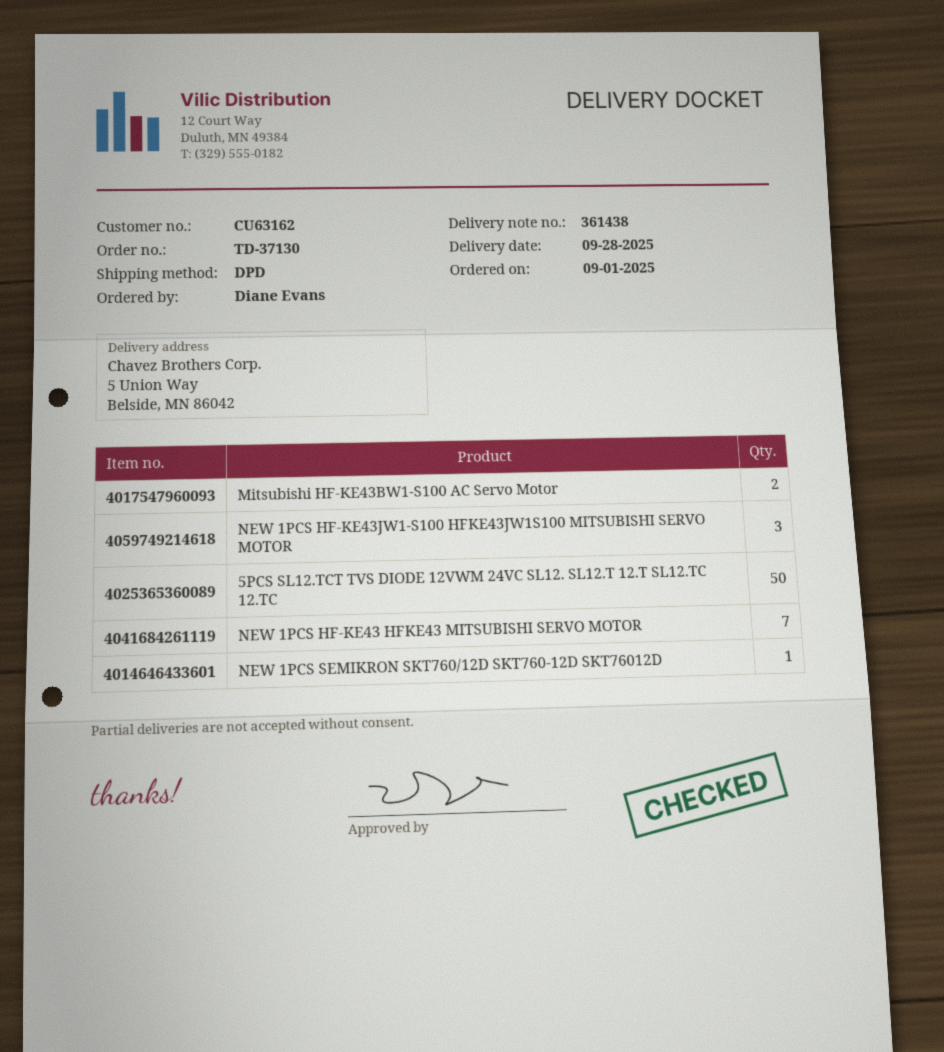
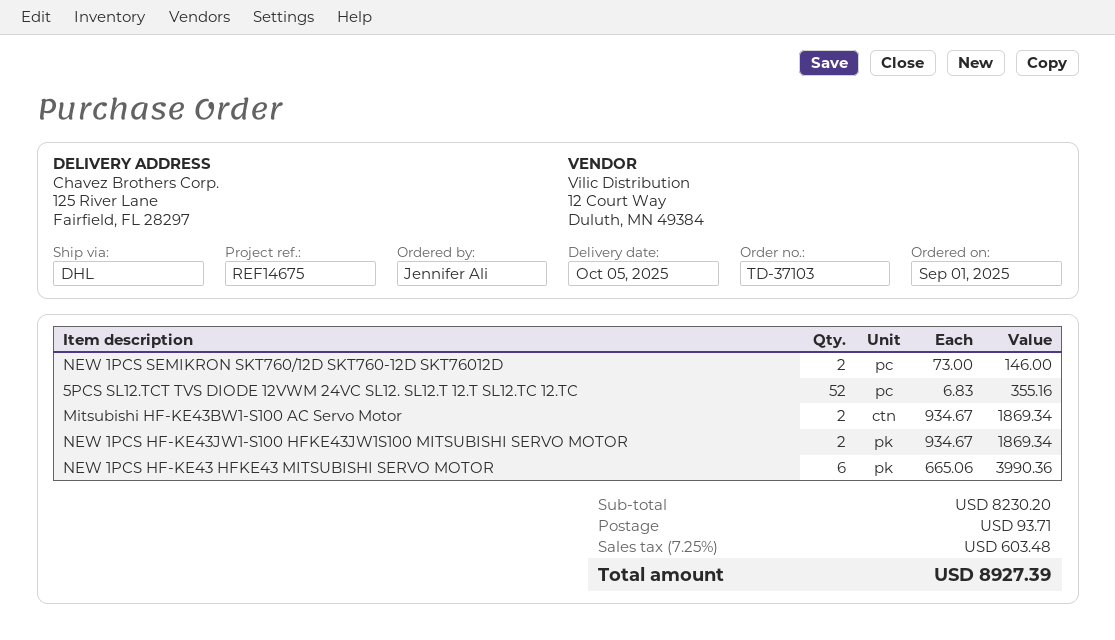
order number: TD-37130 -> TD-37103
delivery date: 2025-09-28 -> 2025-10-05
ordered by: Diane Evans -> Jennifer Ali
shipping method: DPD -> DHL
ship to: 5 Union Way, Belside, MN 86042 -> 125 River Lane, Fairfield, FL 28297
NEW 1PCS HF-KE43JW1-S100 HFKE43JW1S100 MITSUBISHI SERVO MOTOR: 3 -> 2
5PCS SL12.TCT TVS DIODE 12VWM 24VC SL12. SL12.T 12.T SL12.TC 12.TC: 50 -> 52
NEW 1PCS HF-KE43 HFKE43 MITSUBISHI SERVO MOTOR: 7 -> 6
NEW 1PCS SEMIKRON SKT760/12D SKT760-12D SKT76012D: 1 -> 2

